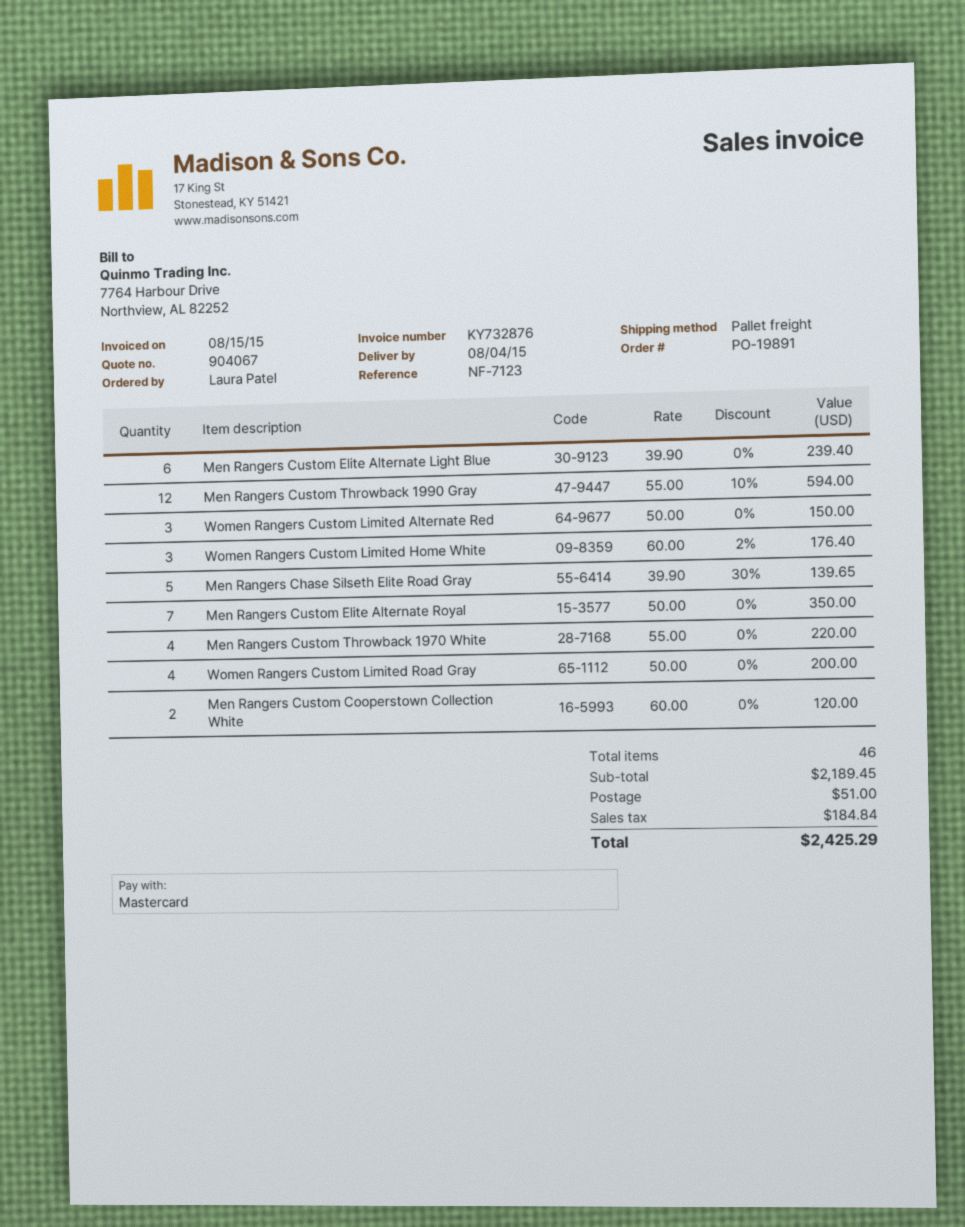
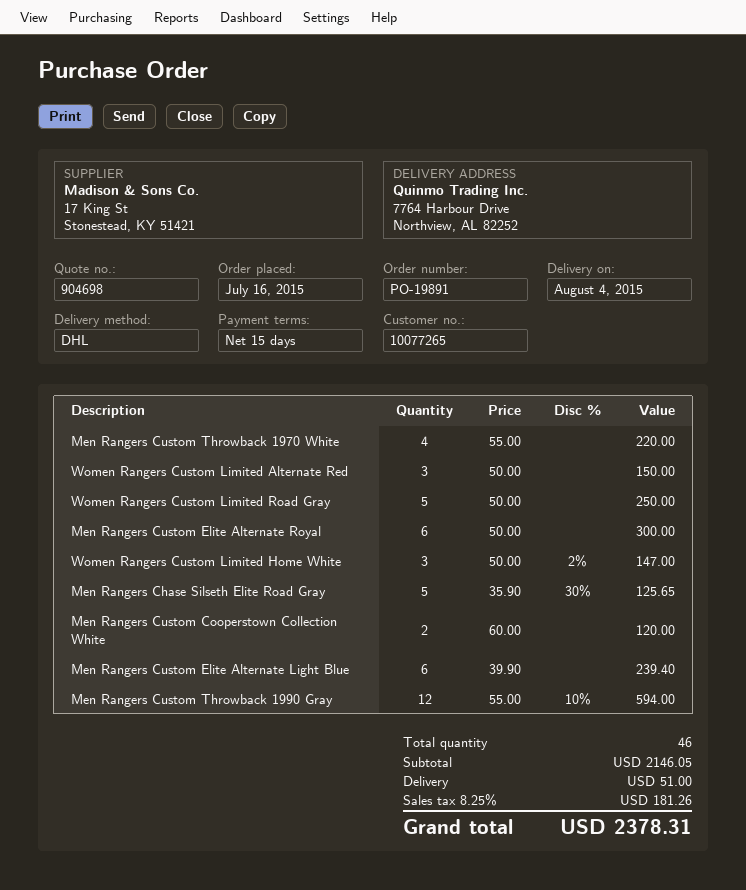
quote number: 904067 -> 904698
shipping method: pallet freight -> DHL
Women Rangers Custom Limited Home White: 3 x 60.00 - 2% = 176.40 -> 3 x 50.00 - 2% = 147.00
Men Rangers Chase Silseth Elite Road Gray: 5 x 39.90 - 30% = 139.65 -> 5 x 35.90 - 30% = 125.65
Men Rangers Custom Elite Alternate Royal: 7 x 50.00 = 350.00 -> 6 x 50.00 = 300.00
Women Rangers Custom Limited Road Gray: 4 x 50.00 = 200.00 -> 5 x 50.00 = 250.00
subtotal: 2189.45 -> 2146.05
tax: 184.84 -> 181.26
total: 2425.29 -> 2378.31

